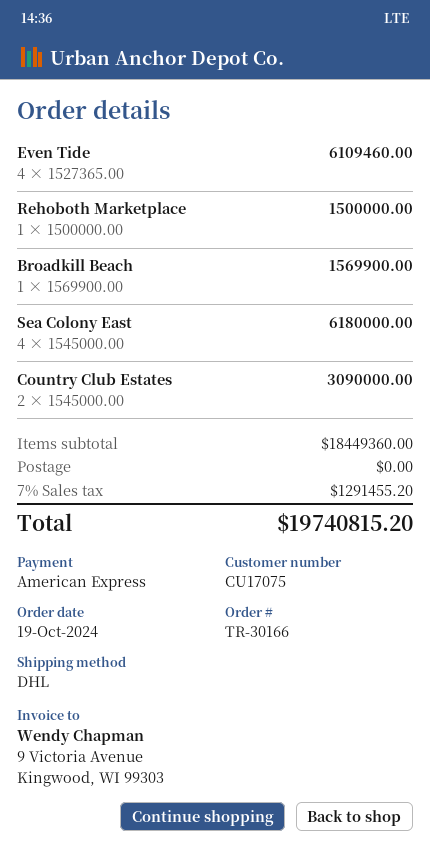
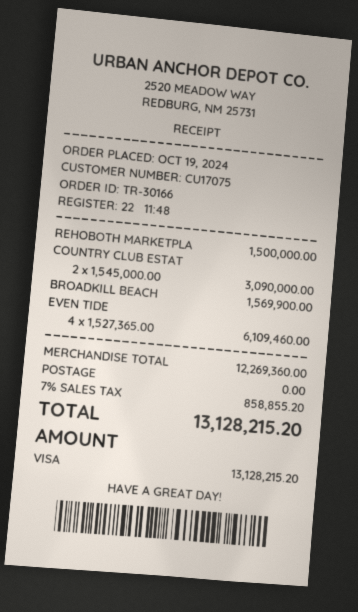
payment method: American Express -> Visa
Sea Colony East: 4 x 1545000.00 = 6180000.00 -> none
subtotal: 18449360.00 -> 12269360.00
tax: 7% = 1291455.20 -> 7% = 858855.20
total: 19740815.20 -> 13128215.20

